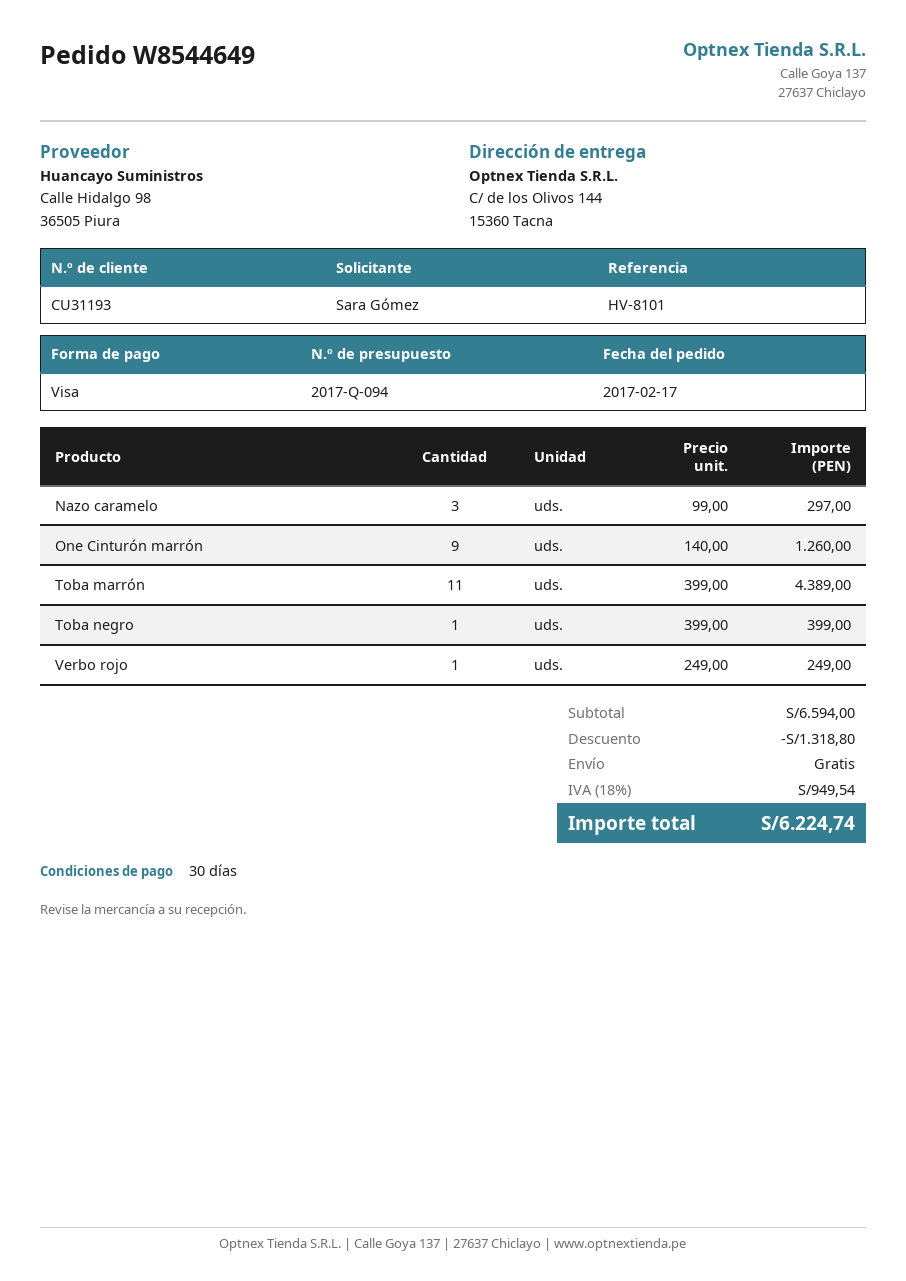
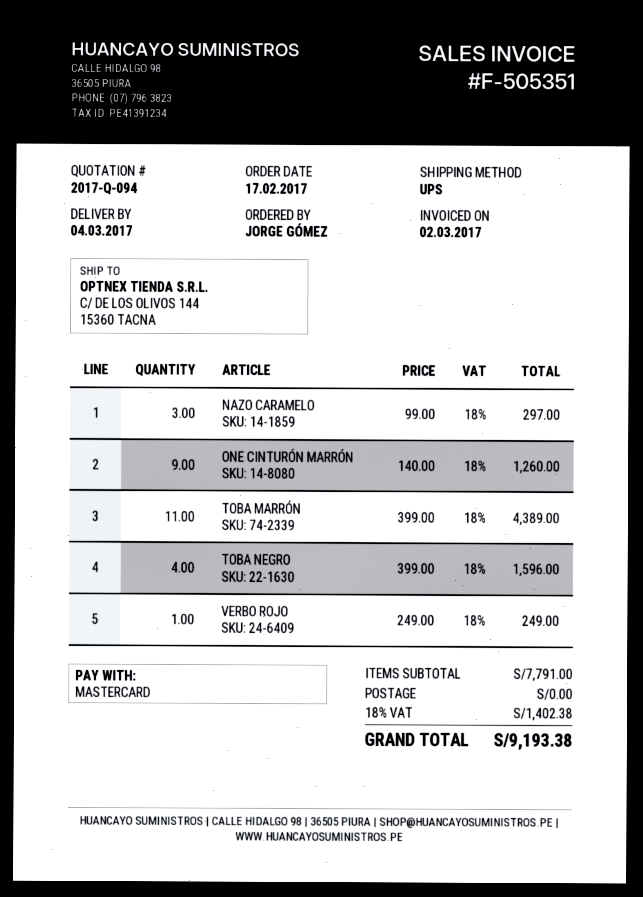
ordered by: Sara Gómez -> JORGE GÓMEZ
payment method: Visa -> Mastercard
Toba negro: 1 x 399.00 = 399.00 -> 4 x 399.00 = 1596.00
subtotal: 6594.00 -> 7791.00
discount: 1318.80 -> none
tax: 18% = 949.54 -> 18% = 1402.38
total: 6224.74 -> 9193.38

